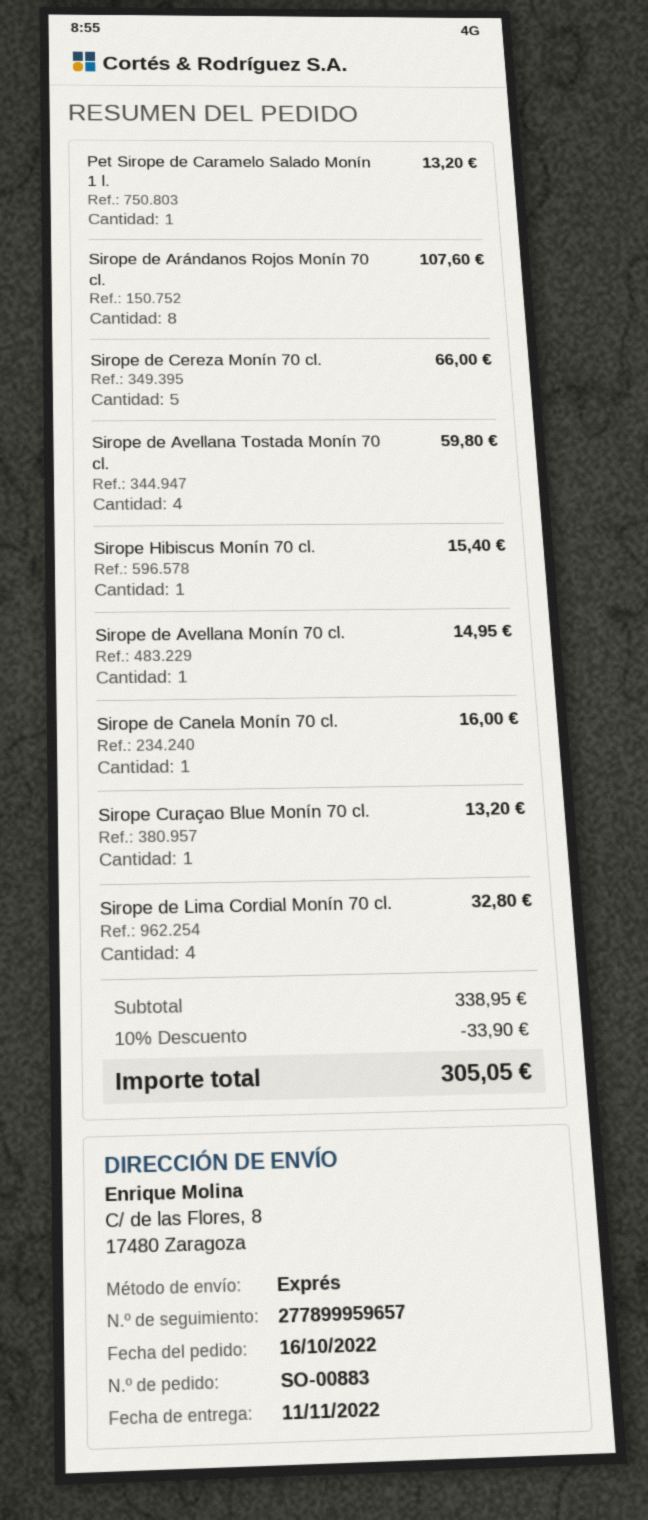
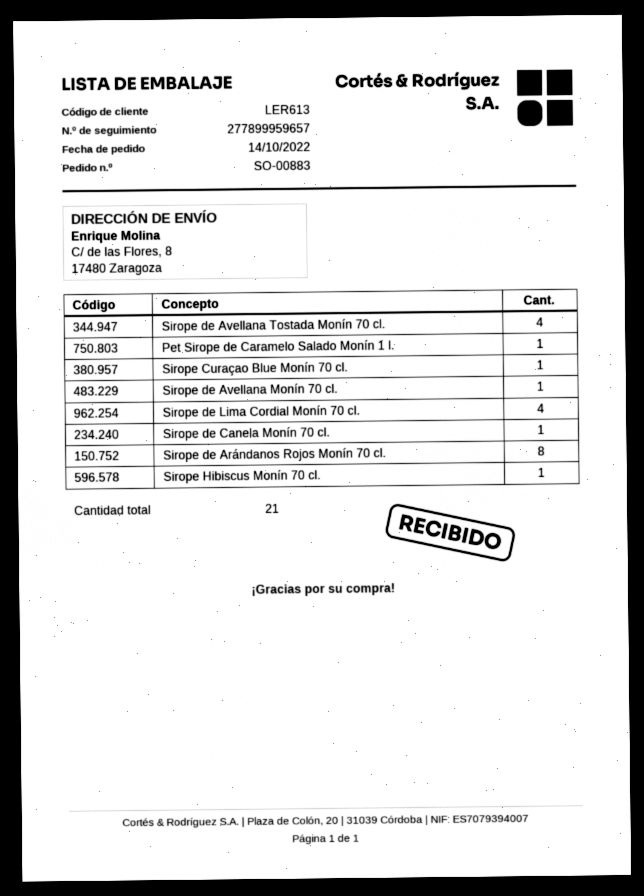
order date: 2022-10-16 -> 2022-10-14
Sirope de Cereza Monín 70 cl.: 5 -> none

